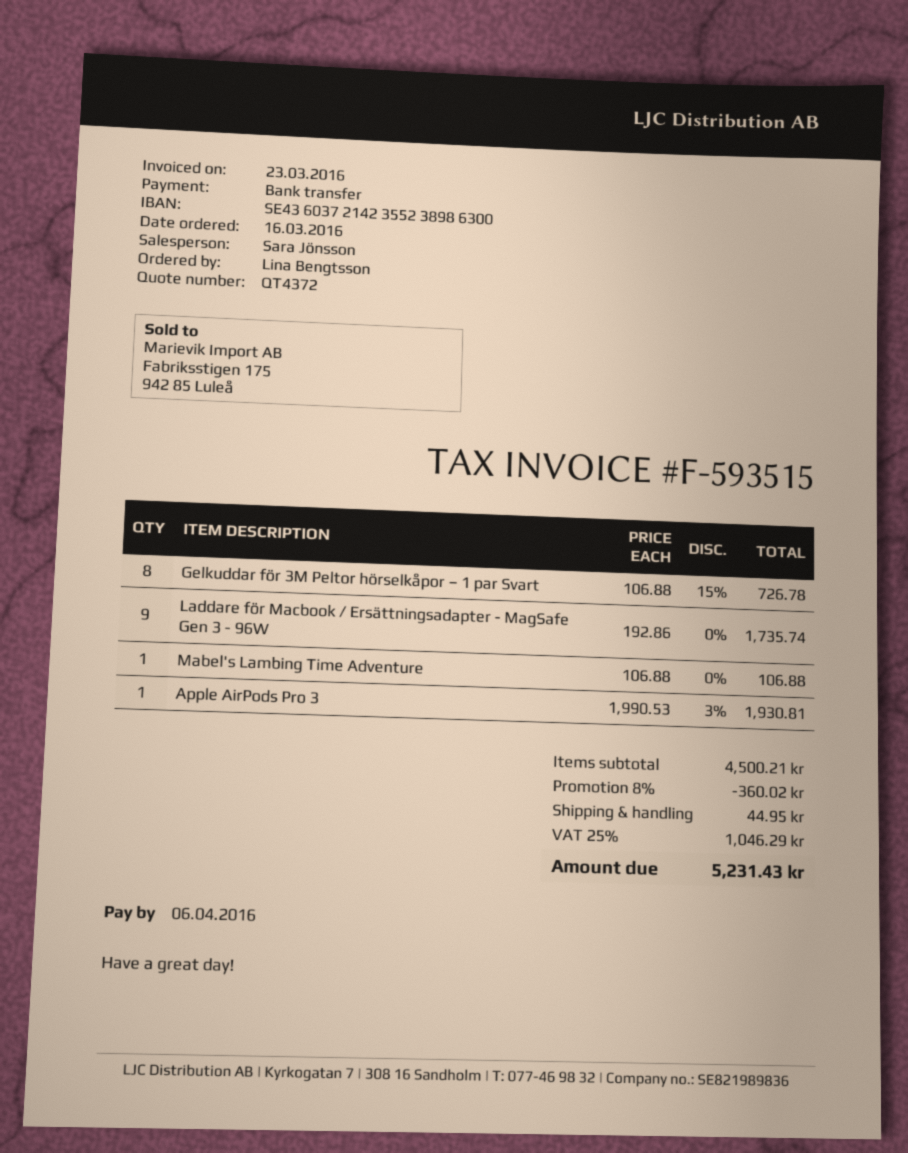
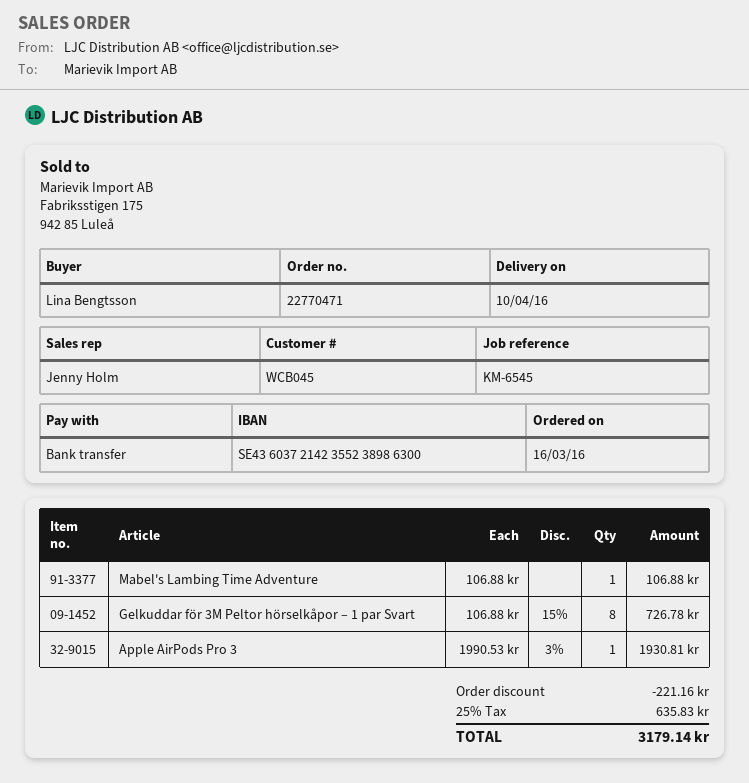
sales rep: Sara Jönsson -> Jenny Holm
Laddare för Macbook / Ersättningsadapter - MagSafe Gen 3 - 96W: 9 x 192.86 = 1735.74 -> none
discount: 360.02 -> 221.16
shipping: 44.95 -> none
tax: 25% = 1046.29 -> 25% = 635.83
total: 5231.43 -> 3179.14

